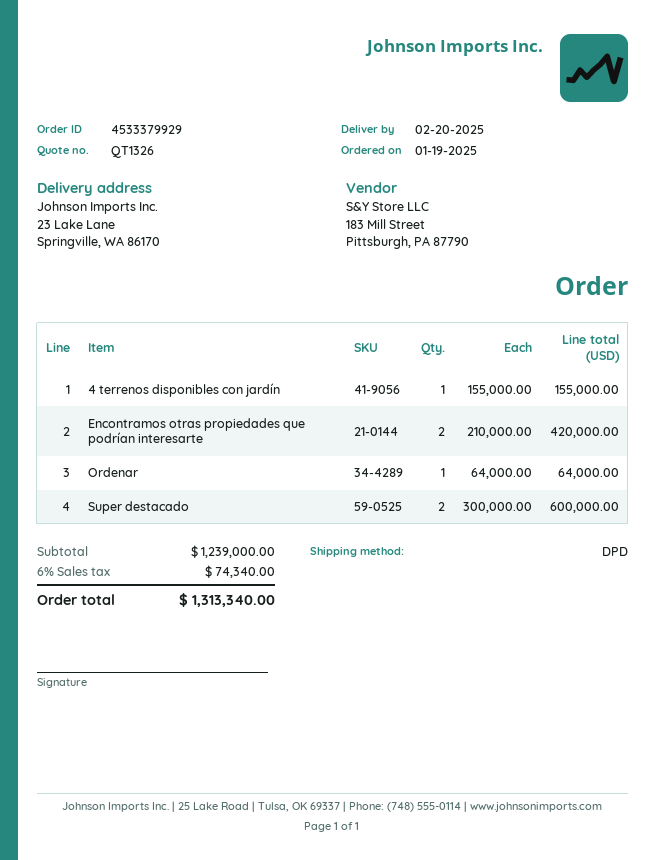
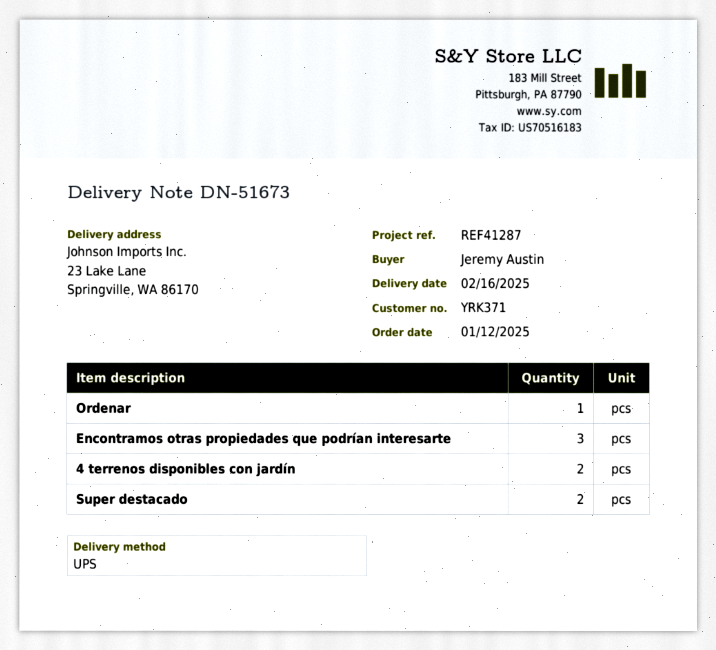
order date: 2025-01-19 -> 2025-01-12
delivery date: 2025-02-20 -> 2025-02-16
shipping method: DPD -> UPS
4 terrenos disponibles con jardín: 1 -> 2
Encontramos otras propiedades que podrían interesarte: 2 -> 3

